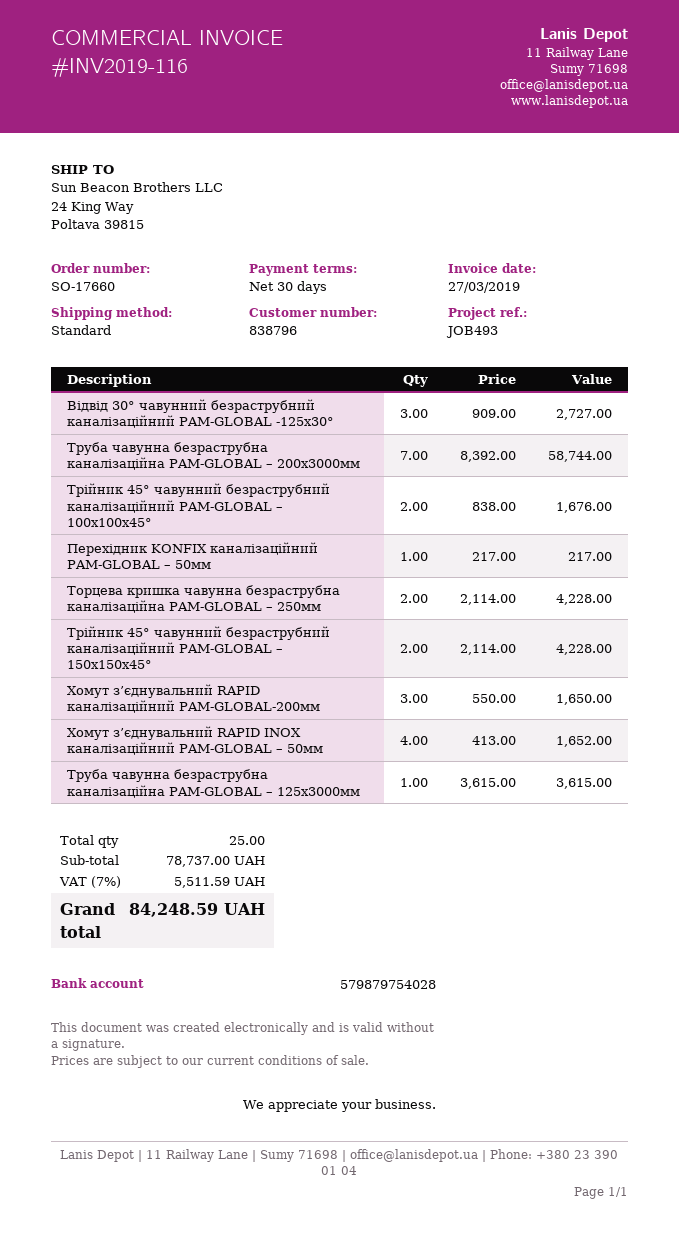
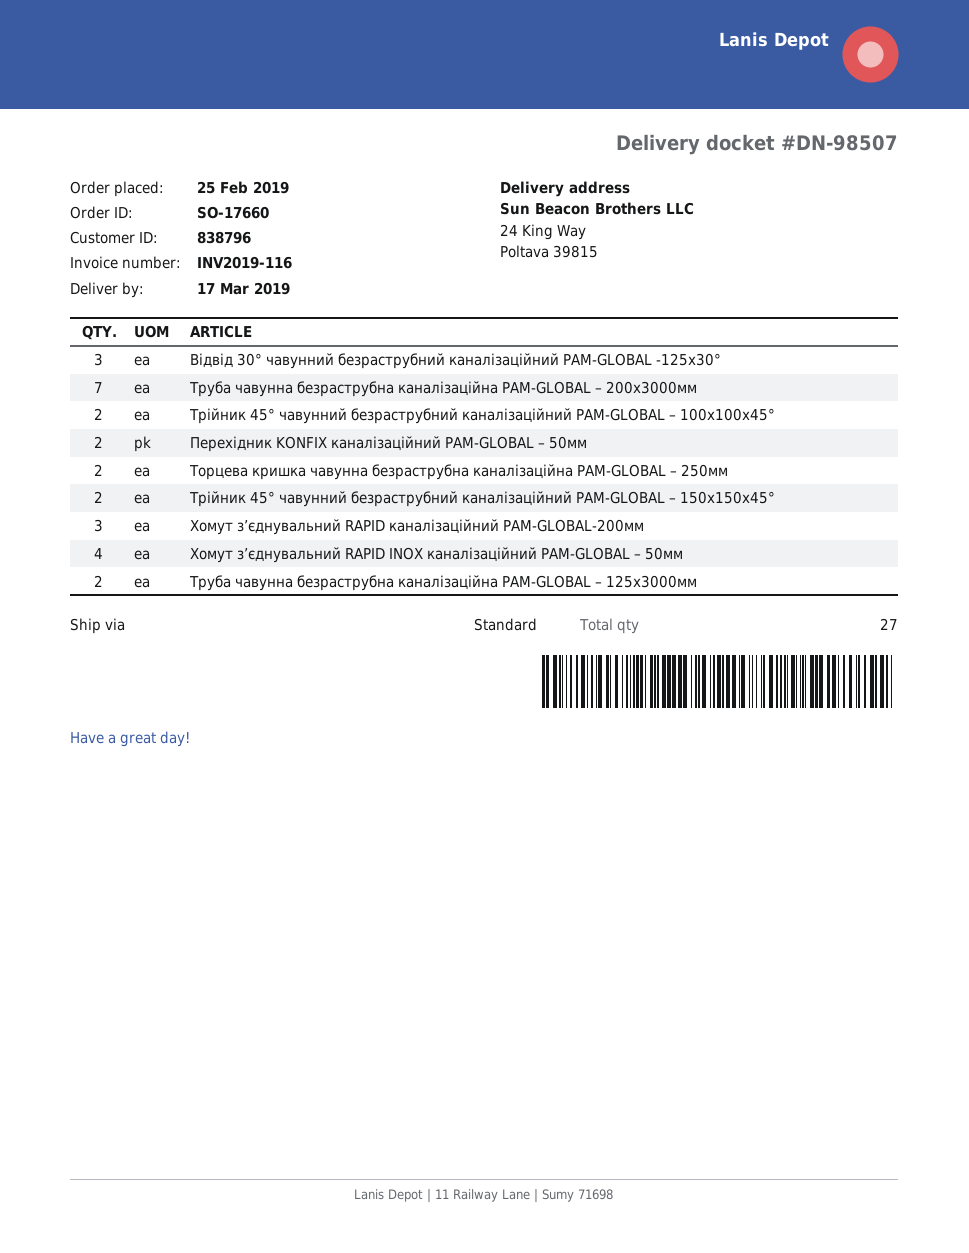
Перехідник KONFIX каналізаційний PAM-GLOBAL – 50мм: 1 -> 2
Труба чавунна безраструбна каналізаційна PAM-GLOBAL – 125х3000мм: 1 -> 2
total quantity: 25 -> 27

